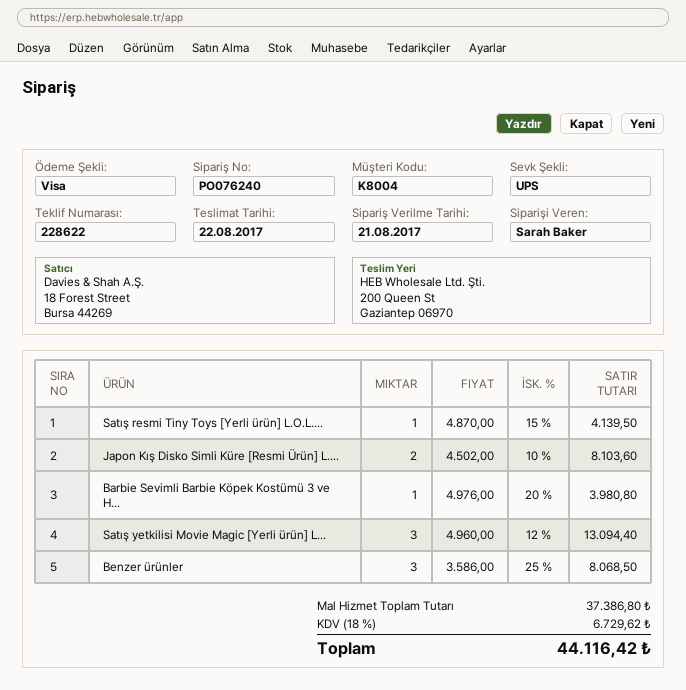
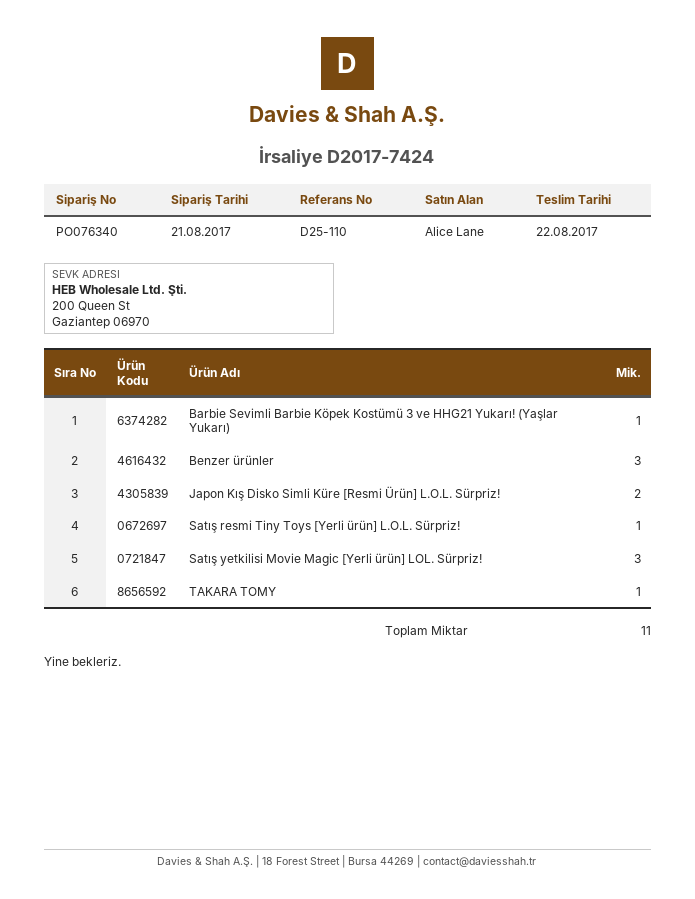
order number: PO076240 -> PO076340
ordered by: Sarah Baker -> Alice Lane
TAKARA TOMY: none -> 1

